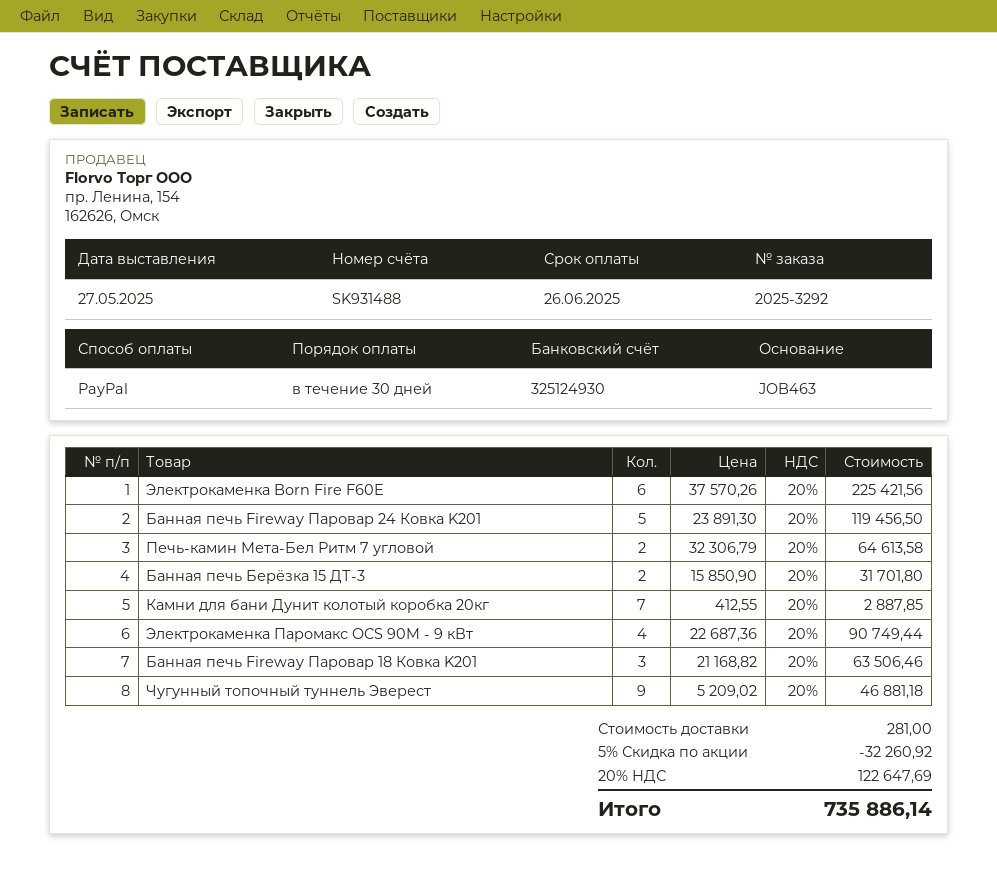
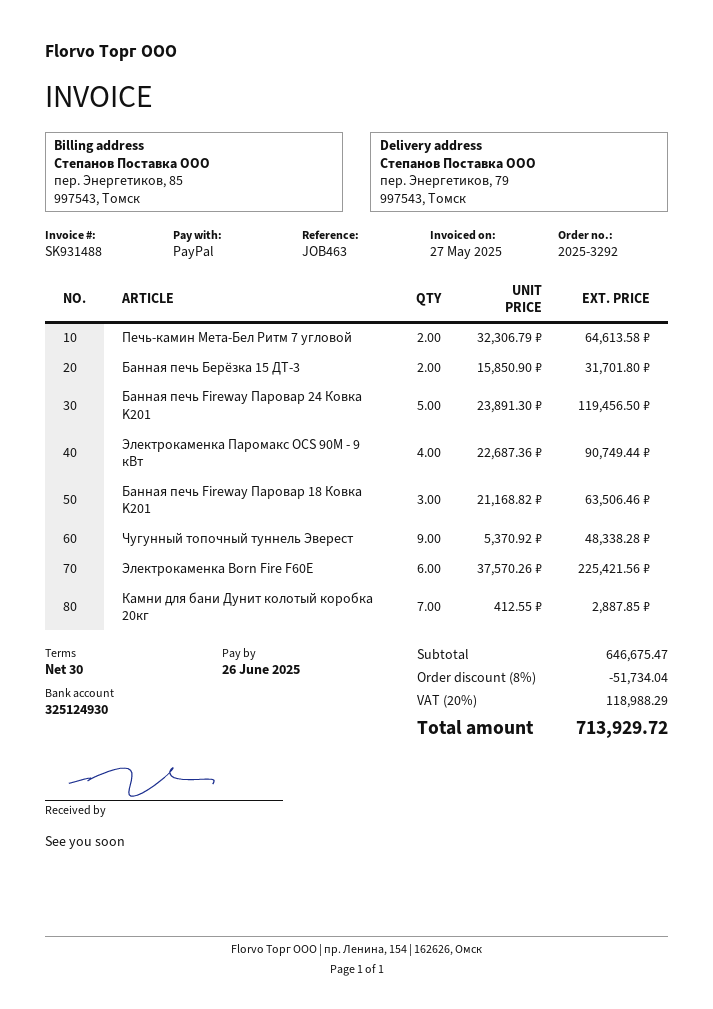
Чугунный топочный туннель Эверест: 9 x 5209.02 = 46881.18 -> 9 x 5370.92 = 48338.28
discount: 5% = 32260.92 -> 8% = 51734.04
shipping: 281.00 -> none
tax: 20% = 122647.69 -> 20% = 118988.29
total: 735886.14 -> 713929.72

